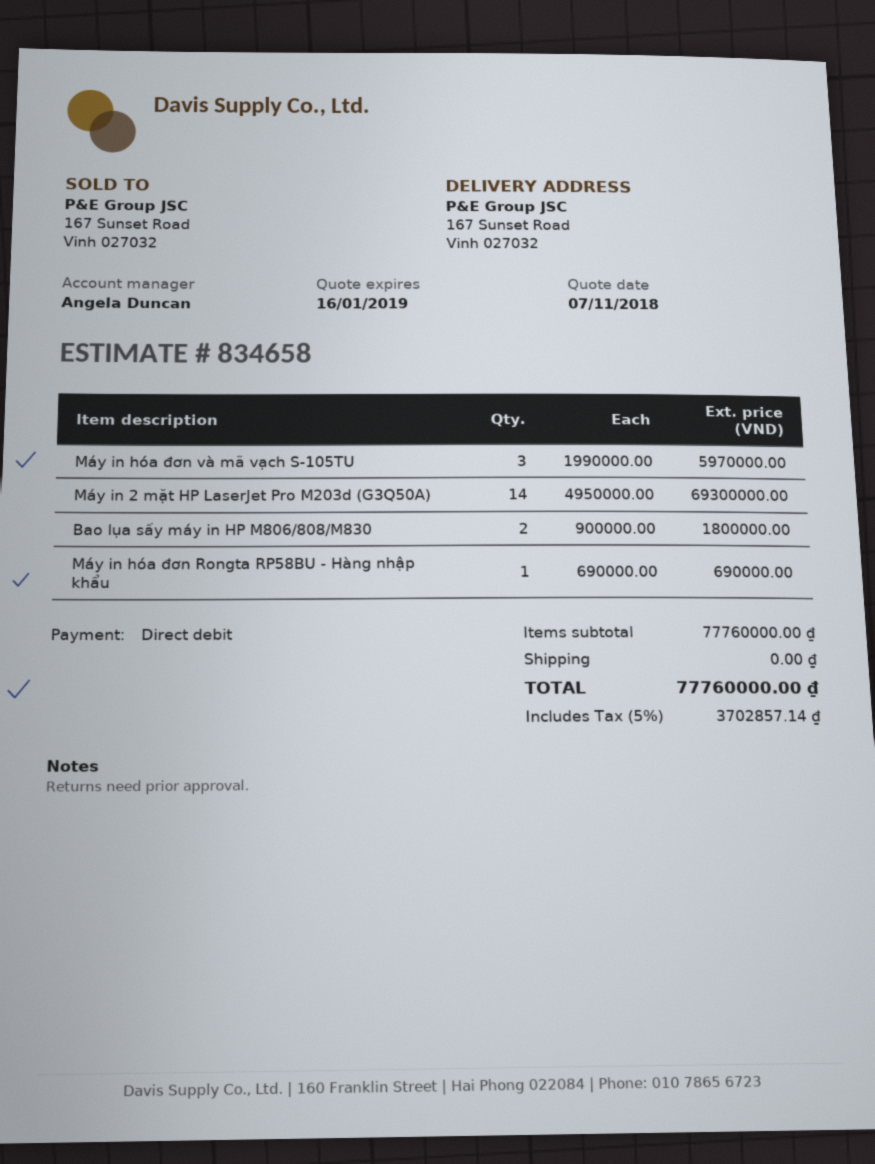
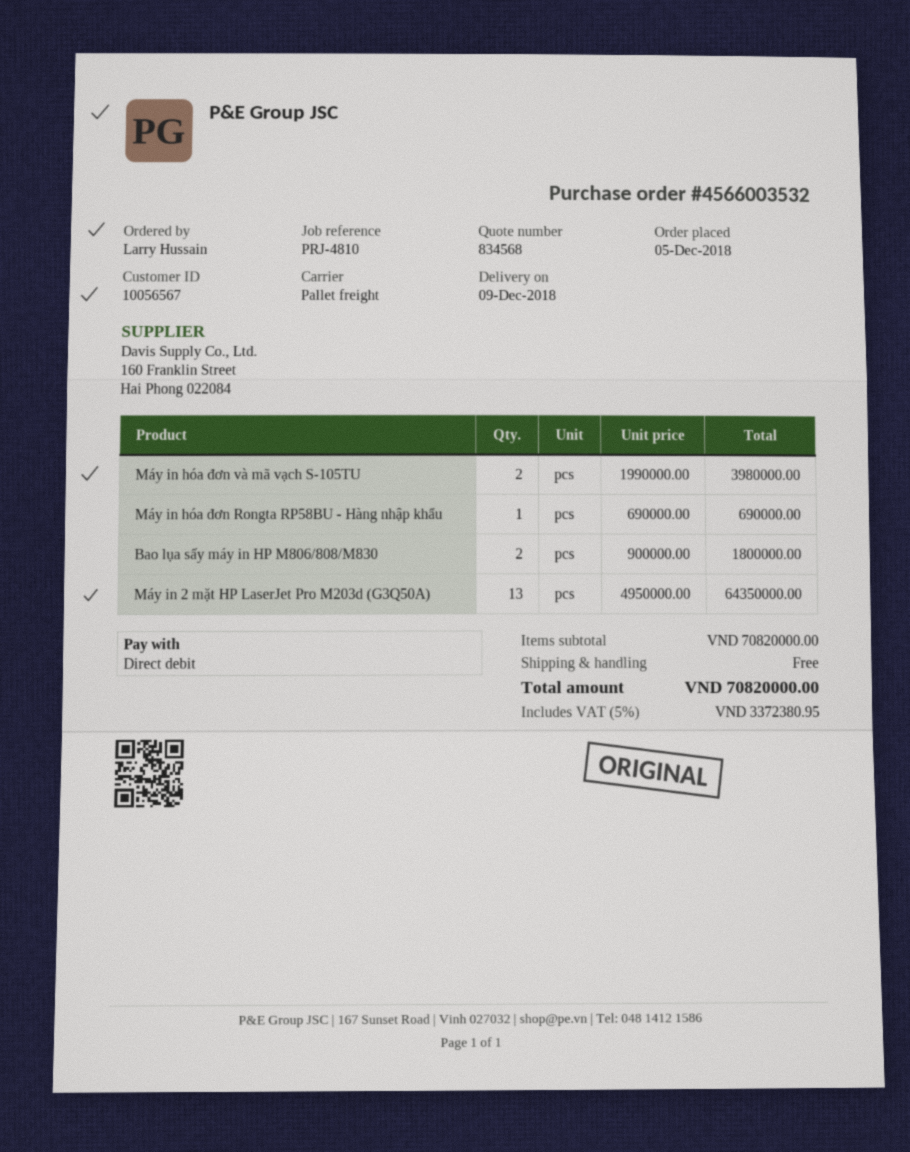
quote number: 834658 -> 834568
Máy in hóa đơn và mã vạch S-105TU: 3 x 1990000.00 = 5970000.00 -> 2 x 1990000.00 = 3980000.00
Máy in 2 mặt HP LaserJet Pro M203d (G3Q50A): 14 x 4950000.00 = 69300000.00 -> 13 x 4950000.00 = 64350000.00
subtotal: 77760000.00 -> 70820000.00
tax: 5% = 3702857.14 -> 5% = 3372380.95
total: 77760000.00 -> 70820000.00

